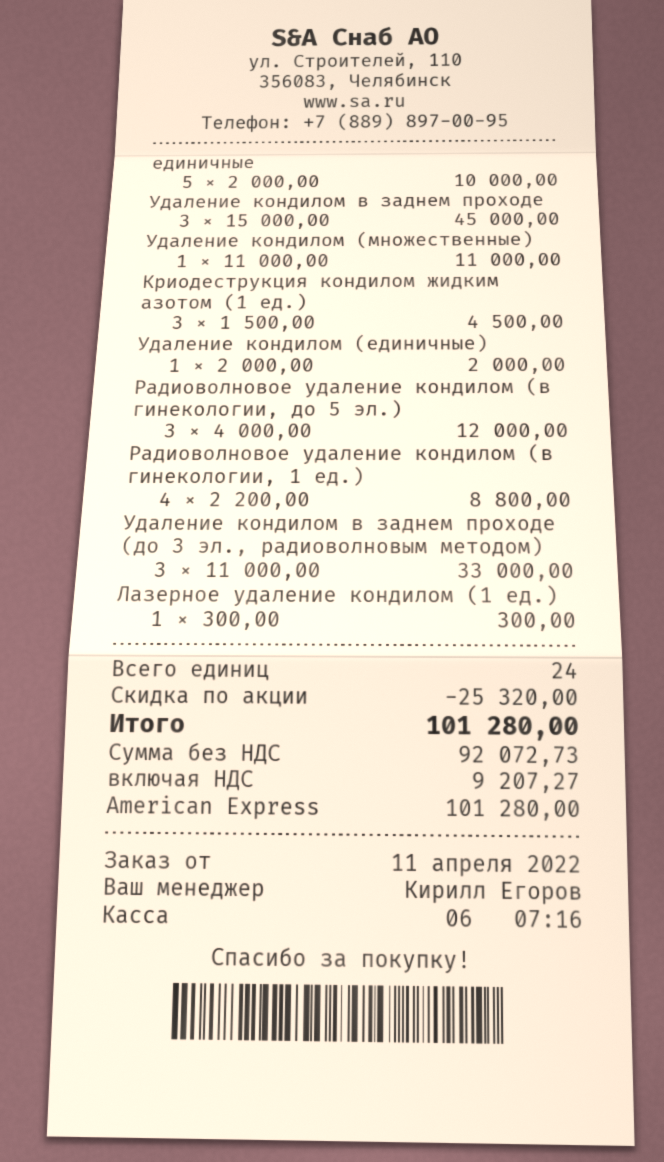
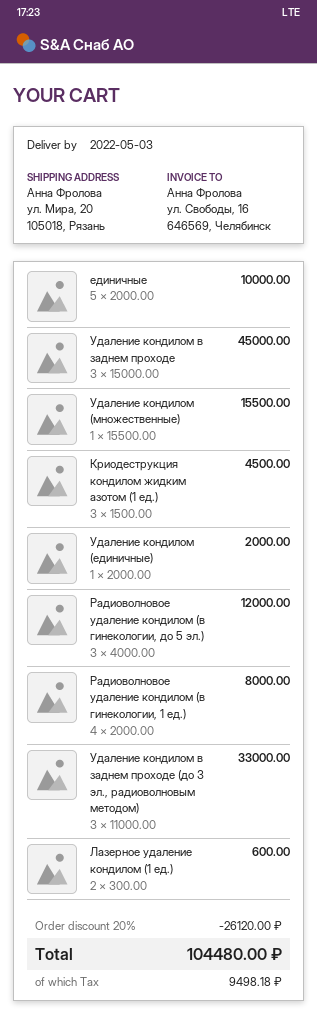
Удаление кондилом (множественные): 1 x 11000.00 = 11000.00 -> 1 x 15500.00 = 15500.00
Радиоволновое удаление кондилом (в гинекологии, 1 ед.): 4 x 2200.00 = 8800.00 -> 4 x 2000.00 = 8000.00
Лазерное удаление кондилом (1 ед.): 1 x 300.00 = 300.00 -> 2 x 300.00 = 600.00
discount: 25320.00 -> 26120.00
tax: 9207.27 -> 9498.18
total: 101280.00 -> 104480.00

